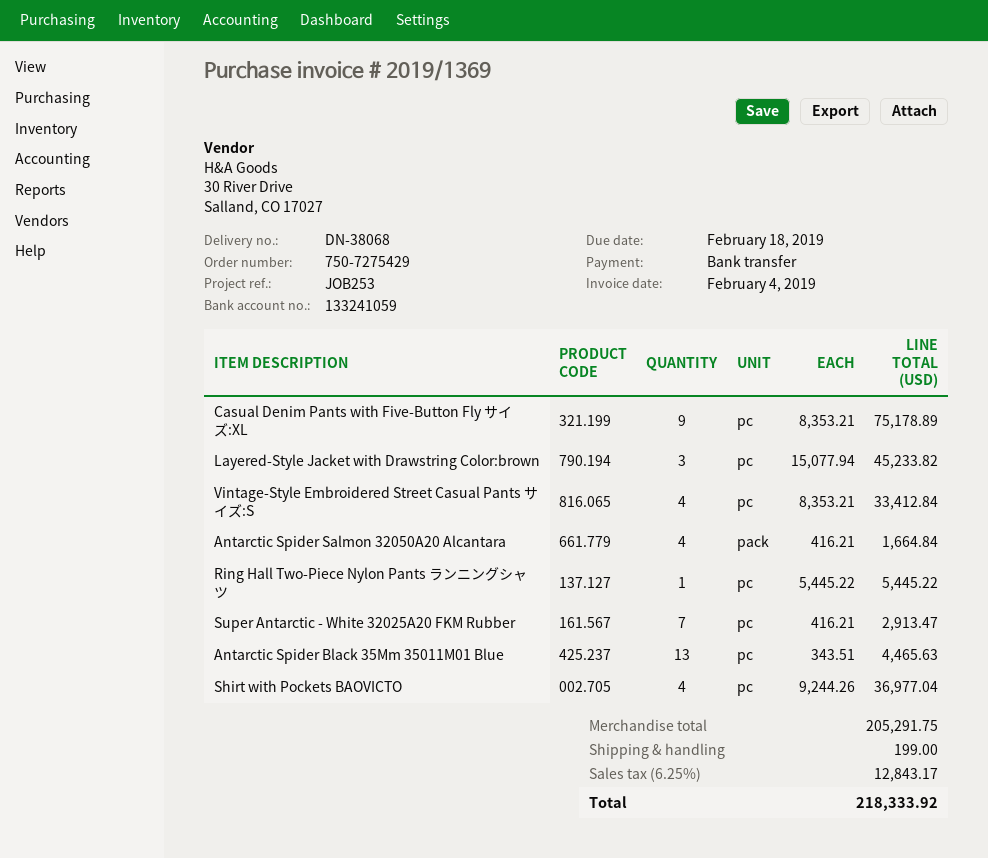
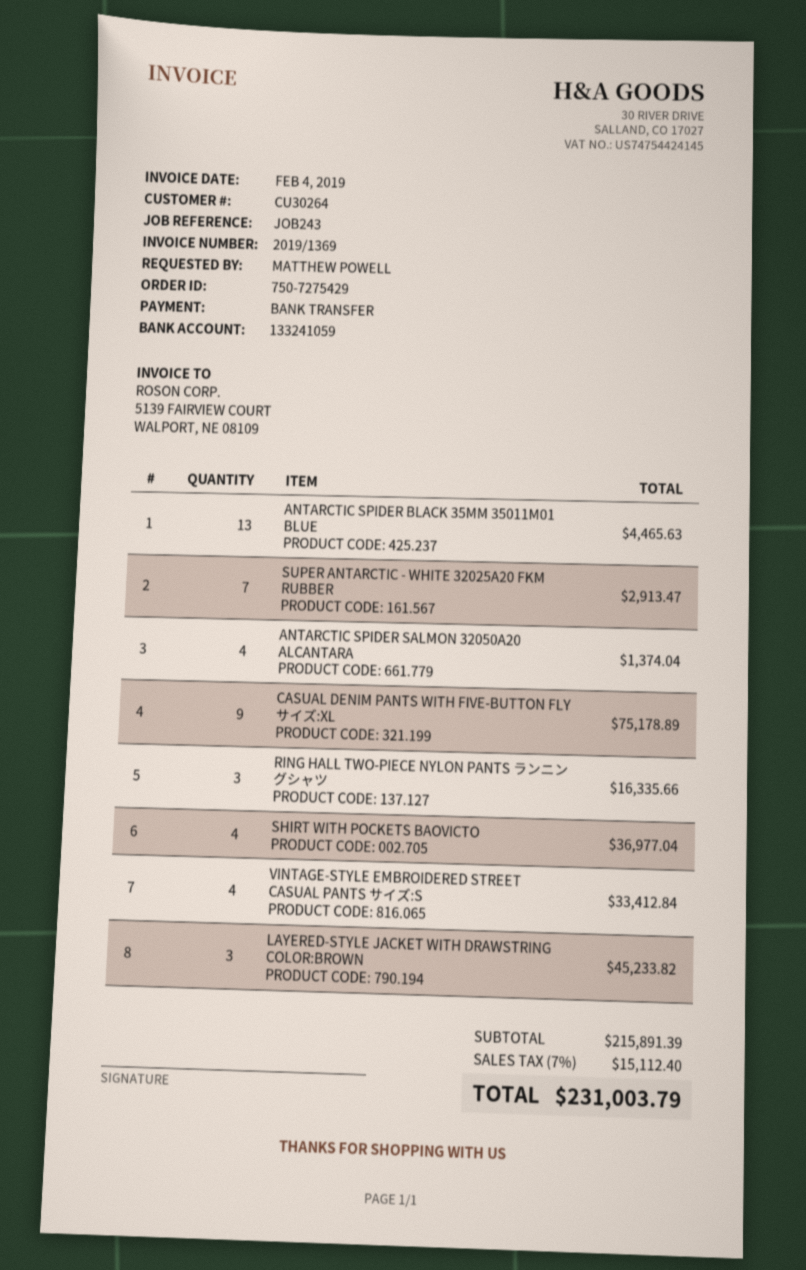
reference: JOB253 -> JOB243
Antarctic Spider Salmon 32050A20 Alcantara: 4 for 1664.84 -> 4 for 1374.04
Ring Hall Two-Piece Nylon Pants ランニングシャツ: 1 for 5445.22 -> 3 for 16335.66
subtotal: 205291.75 -> 215891.39
shipping: 199.00 -> none
tax: 6.25% = 12843.17 -> 7% = 15112.40
total: 218333.92 -> 231003.79

